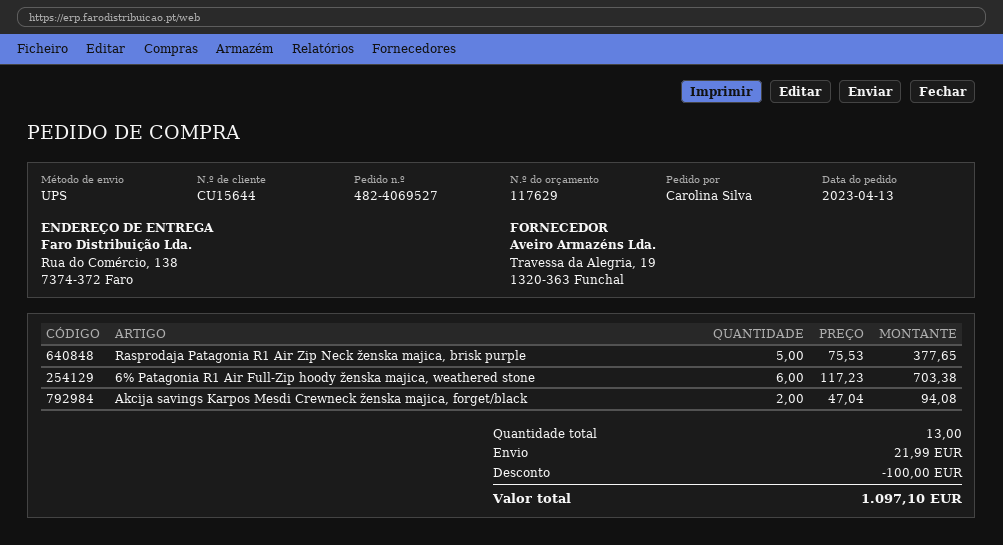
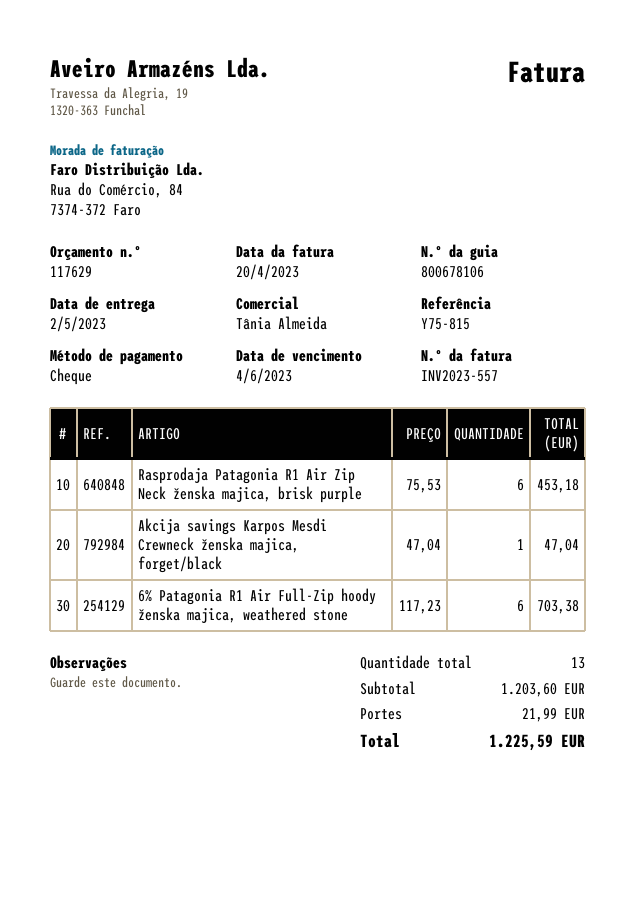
Rasprodaja Patagonia R1 Air Zip Neck ženska majica, brisk purple: 5 x 75.53 = 377.65 -> 6 x 75.53 = 453.18
Akcija savings Karpos Mesdi Crewneck ženska majica, forget/black: 2 x 47.04 = 94.08 -> 1 x 47.04 = 47.04
discount: 100.00 -> none
total: 1097.10 -> 1225.59

